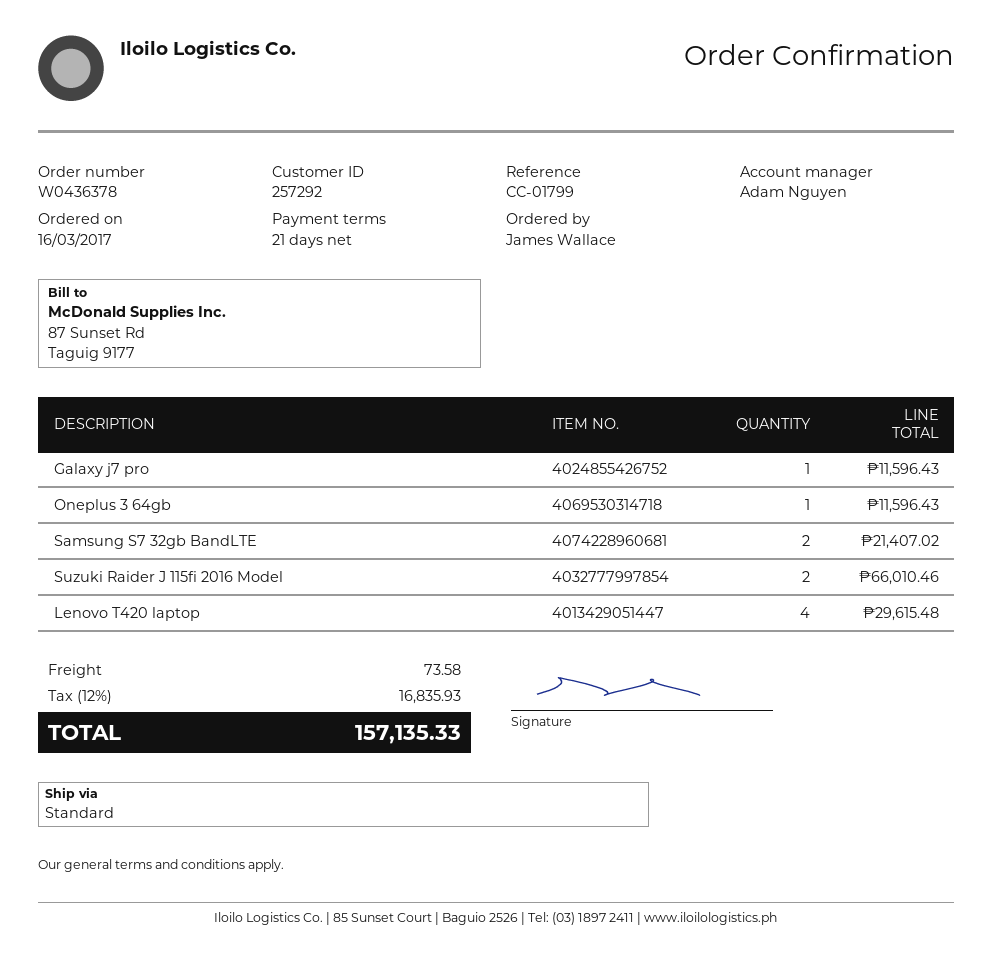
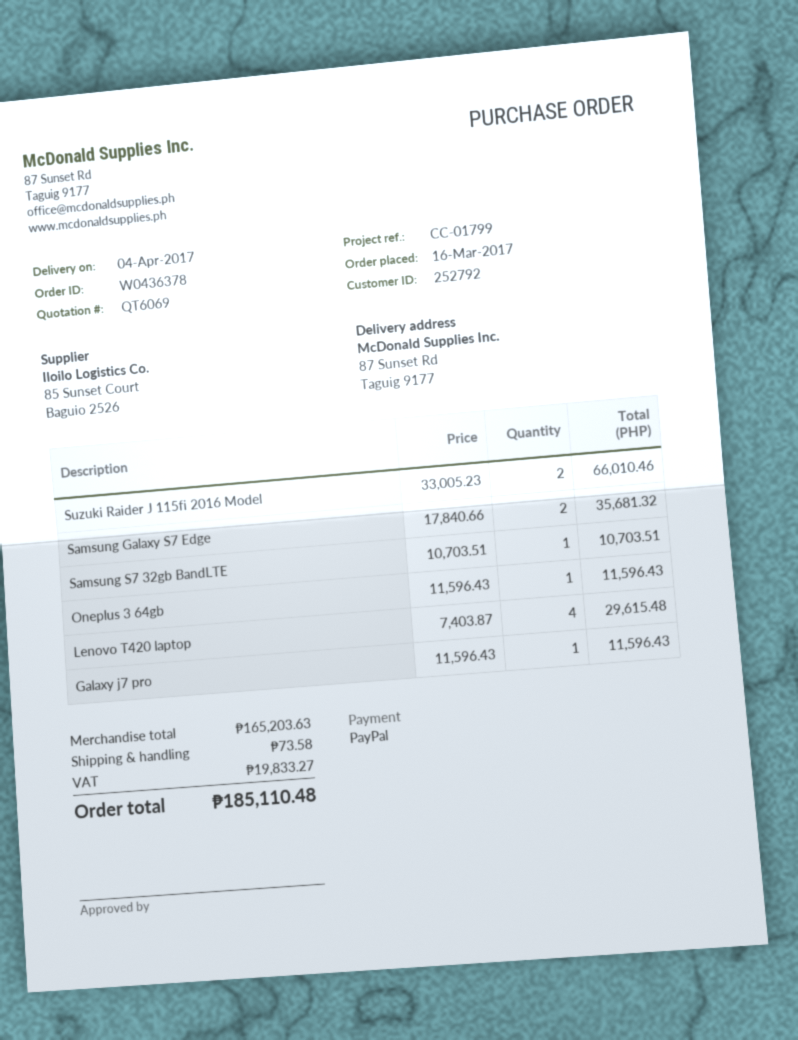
customer number: 257292 -> 252792
Samsung S7 32gb BandLTE: 2 for 21407.02 -> 1 for 10703.51
Samsung Galaxy S7 Edge: none -> 2 for 35681.32
tax: 16835.93 -> 19833.27
total: 157135.33 -> 185110.48

